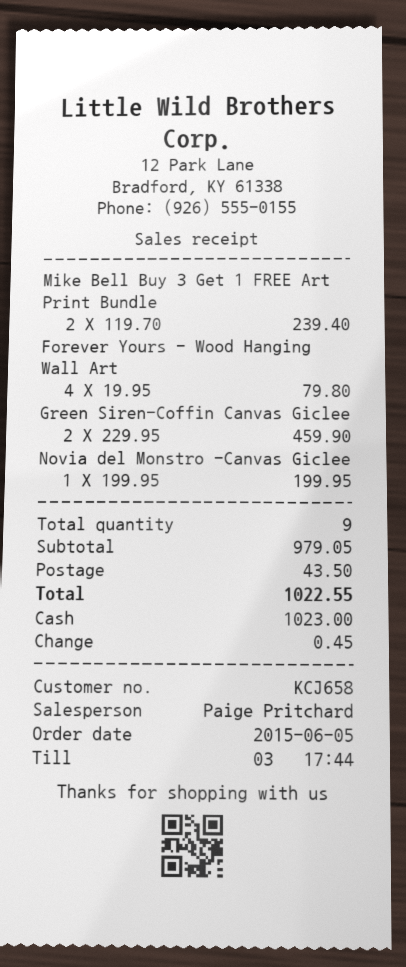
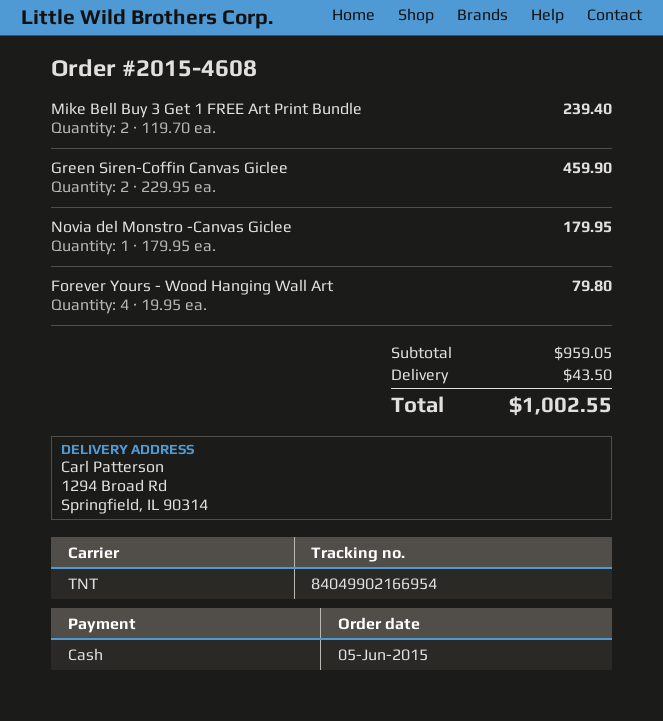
Novia del Monstro -Canvas Giclee: 1 x 199.95 = 199.95 -> 1 x 179.95 = 179.95
subtotal: 979.05 -> 959.05
total: 1022.55 -> 1002.55

